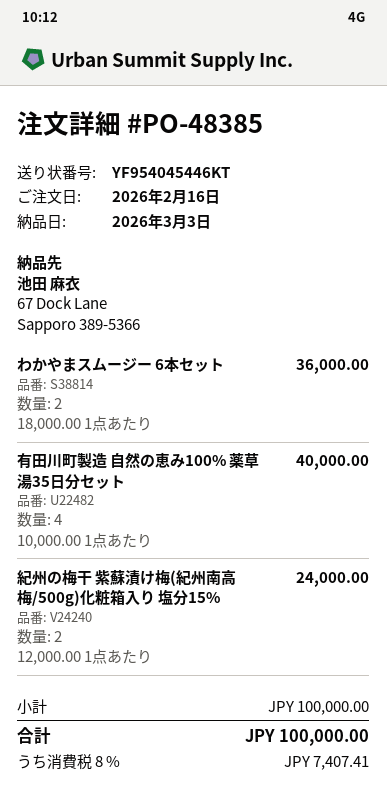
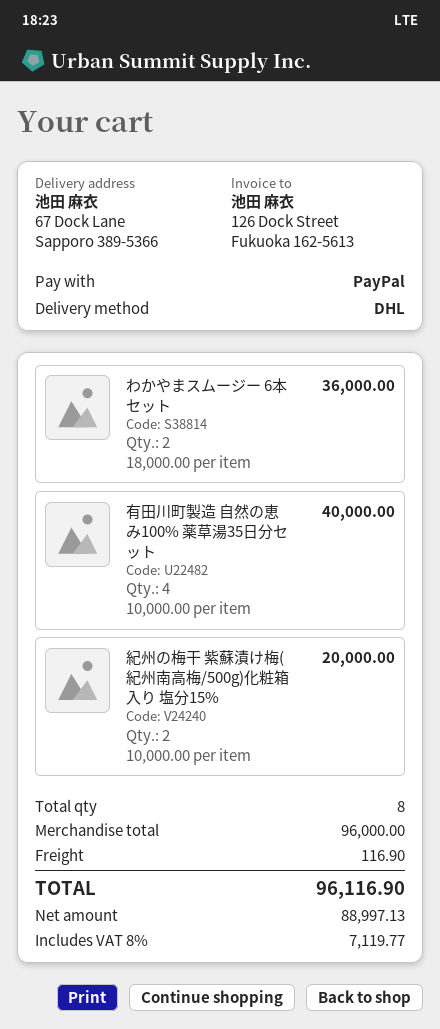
紀州の梅干 紫蘇漬け梅(紀州南高梅/500g)化粧箱入り 塩分15%: 2 x 12000.00 = 24000.00 -> 2 x 10000.00 = 20000.00
subtotal: 100000.00 -> 96000.00
shipping: none -> 116.90
tax: 8% = 7407.41 -> 8% = 7119.77
total: 100000.00 -> 96116.90

